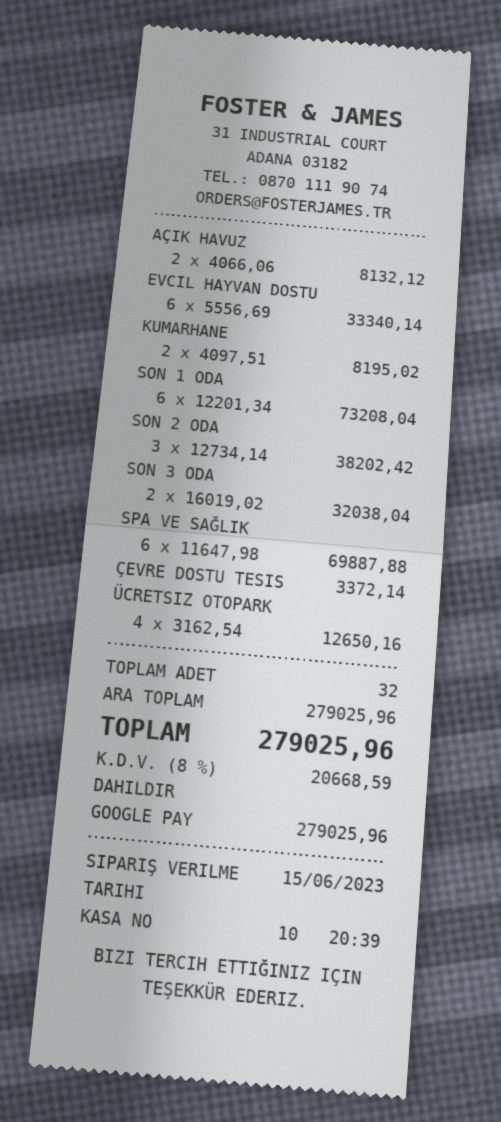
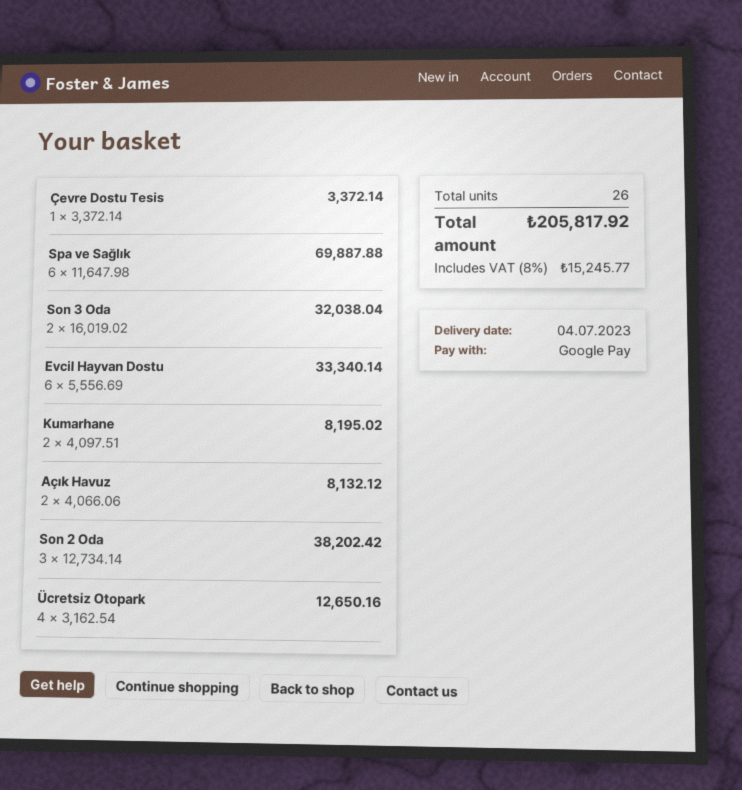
SON 1 ODA: 6 x 12201.34 = 73208.04 -> none
total quantity: 32 -> 26
tax: 8% = 20668.59 -> 8% = 15245.77
total: 279025.96 -> 205817.92

